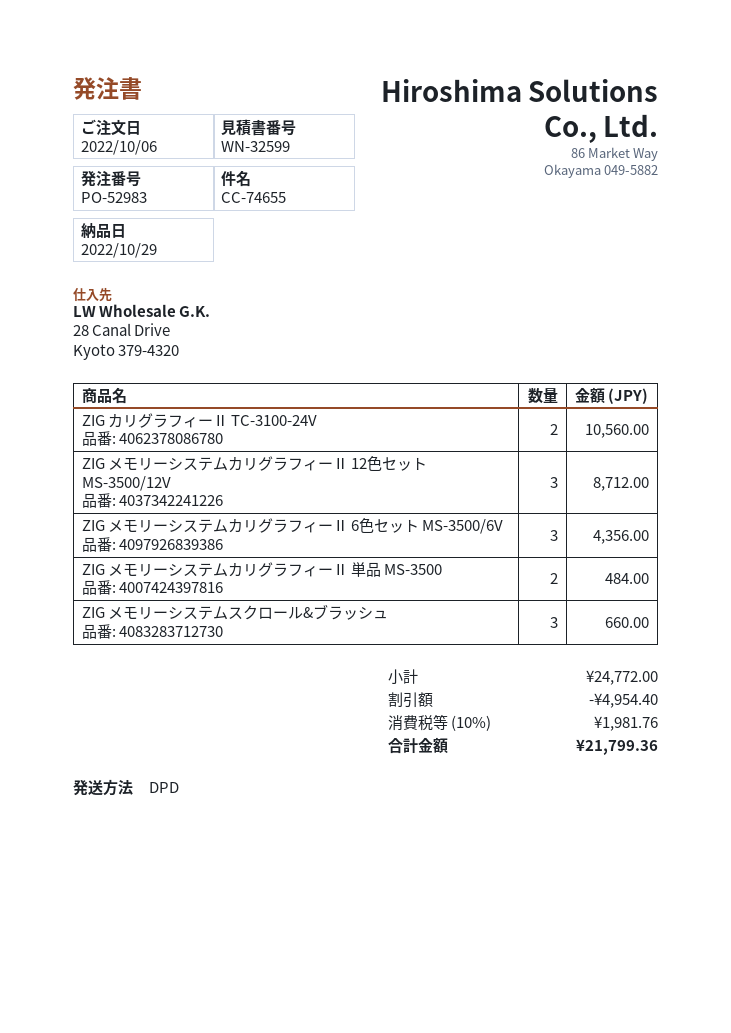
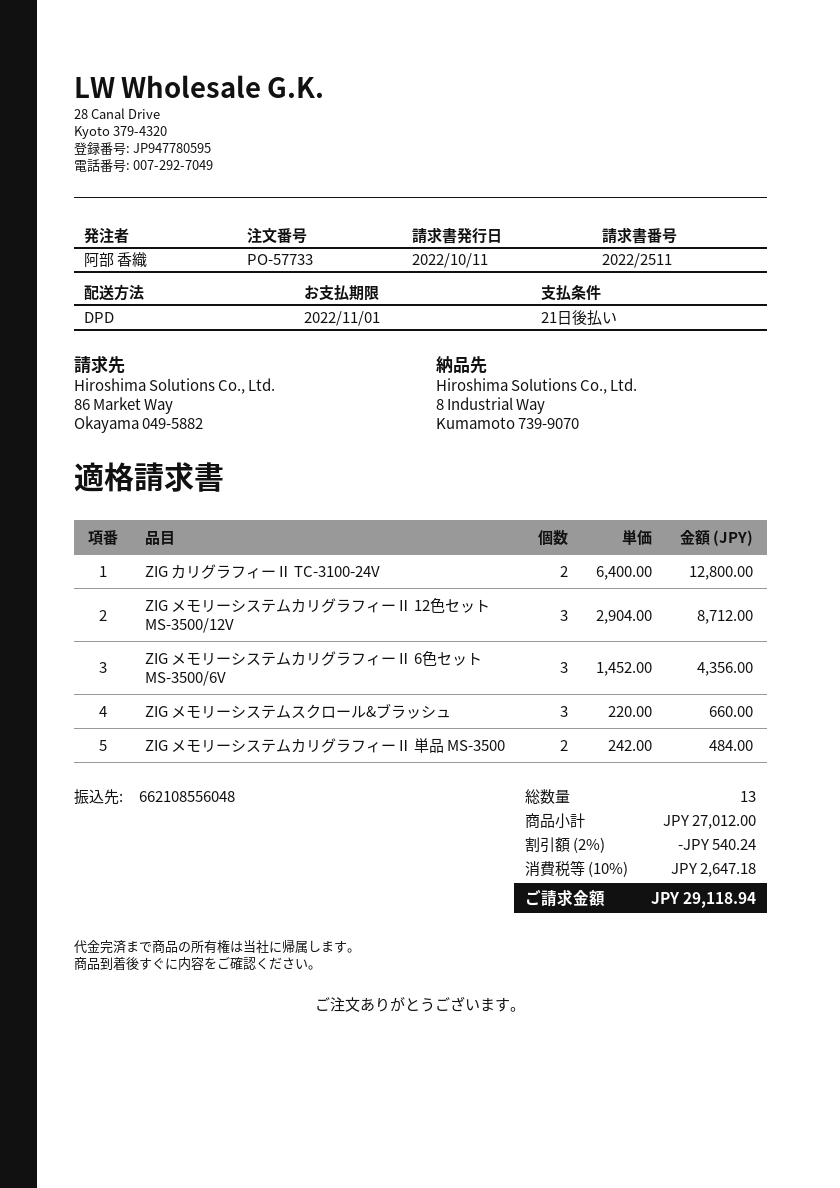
order number: PO-52983 -> PO-57733
ZIG カリグラフィーⅡ TC-3100-24V: 2 for 10560.00 -> 2 for 12800.00
subtotal: 24772.00 -> 27012.00
discount: 4954.40 -> 540.24
tax: 10% = 1981.76 -> 10% = 2647.18
total: 21799.36 -> 29118.94

